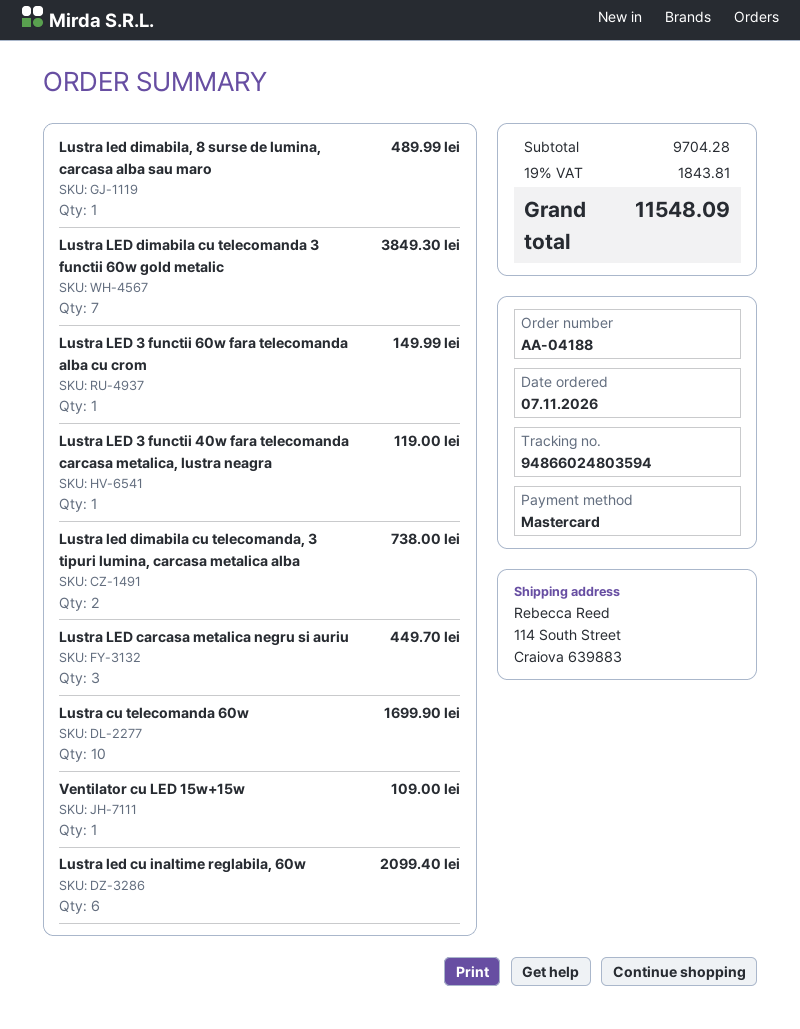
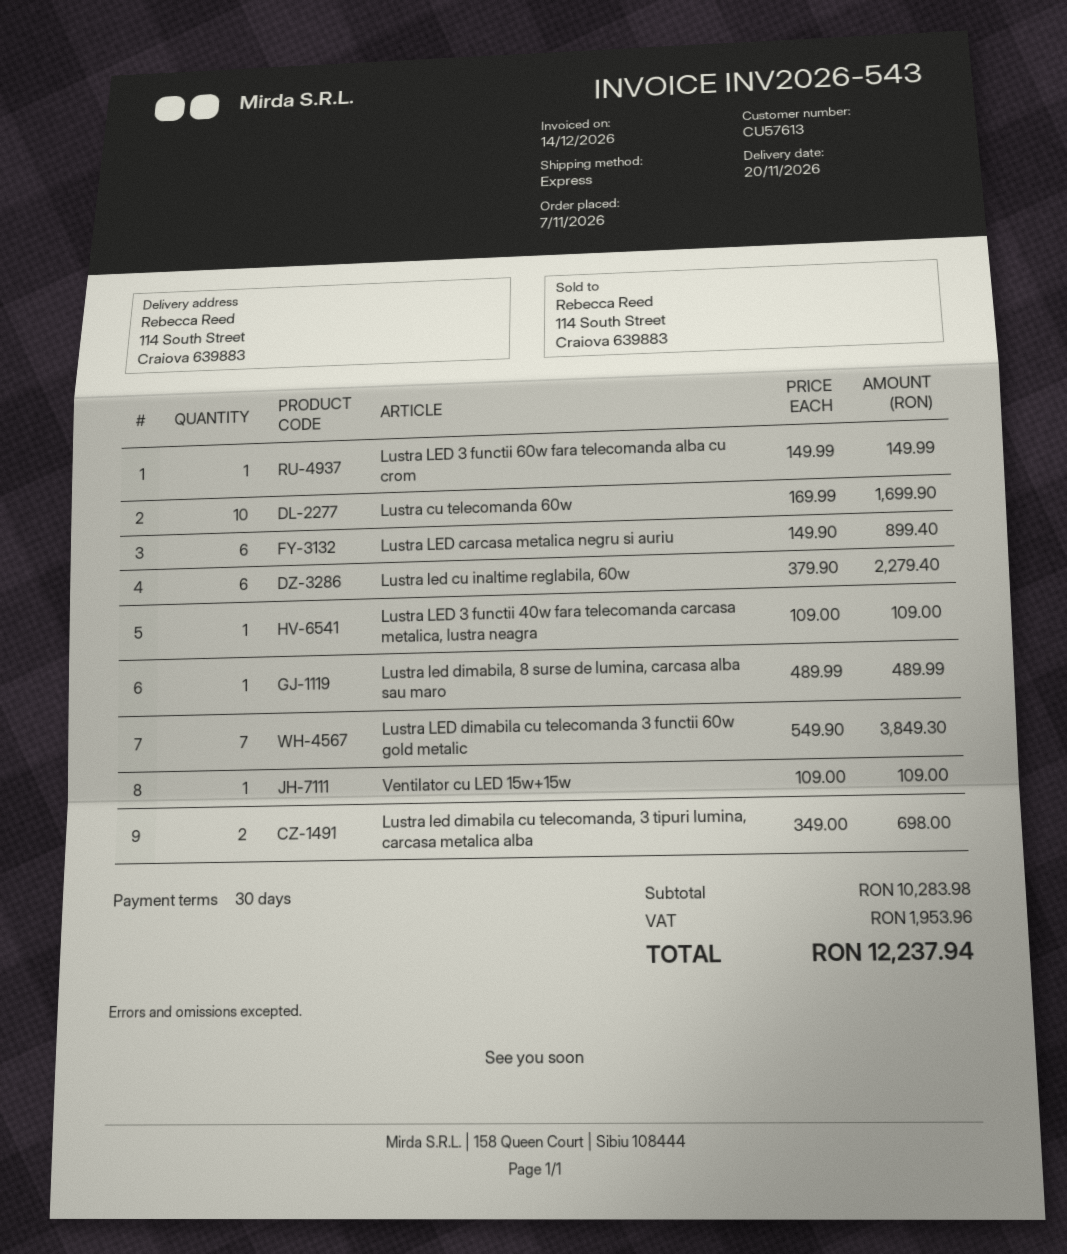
Lustra LED 3 functii 40w fara telecomanda carcasa metalica, lustra neagra: 1 for 119.00 -> 1 for 109.00
Lustra led dimabila cu telecomanda, 3 tipuri lumina, carcasa metalica alba: 2 for 738.00 -> 2 for 698.00
Lustra LED carcasa metalica negru si auriu: 3 for 449.70 -> 6 for 899.40
Lustra led cu inaltime reglabila, 60w: 6 for 2099.40 -> 6 for 2279.40
subtotal: 9704.28 -> 10283.98
tax: 1843.81 -> 1953.96
total: 11548.09 -> 12237.94

